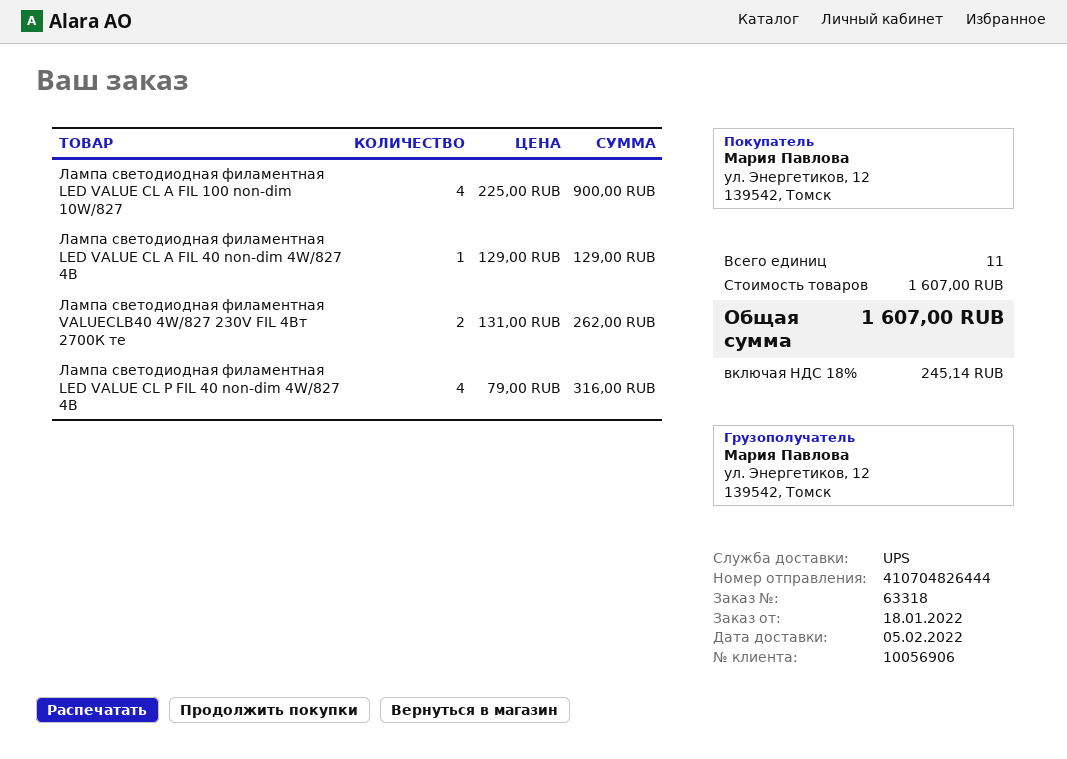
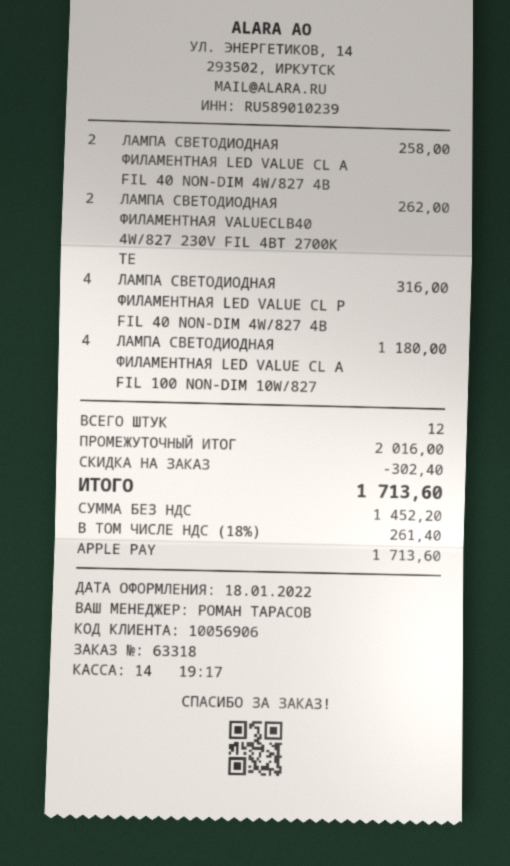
Лампа светодиодная филаментная LED VALUE CL A FIL 100 non-dim 10W/827: 4 for 900.00 -> 4 for 1180.00
Лампа светодиодная филаментная LED VALUE CL A FIL 40 non-dim 4W/827 4В: 1 for 129.00 -> 2 for 258.00
total quantity: 11 -> 12
subtotal: 1607.00 -> 2016.00
discount: none -> 302.40
tax: 18% = 245.14 -> 18% = 261.40
total: 1607.00 -> 1713.60

